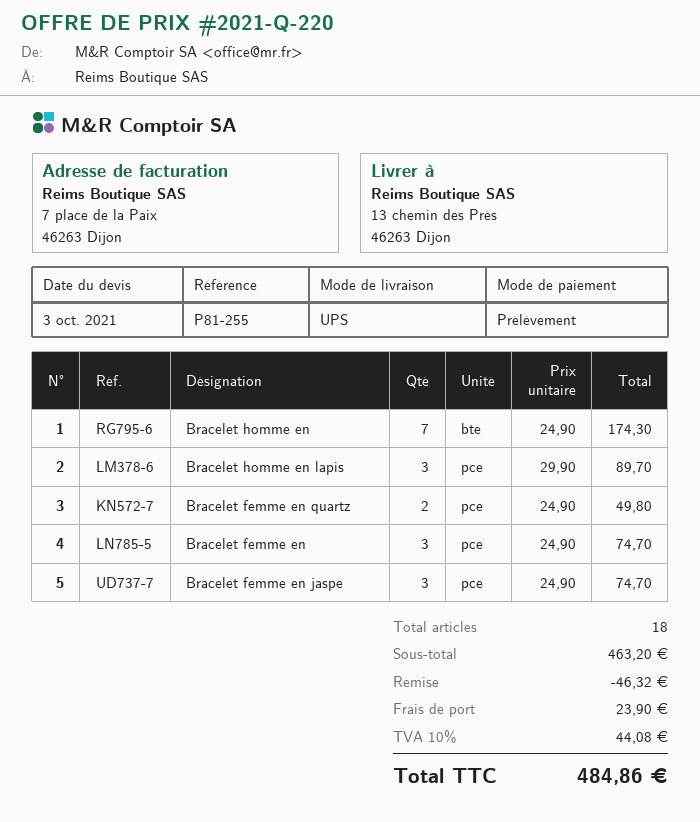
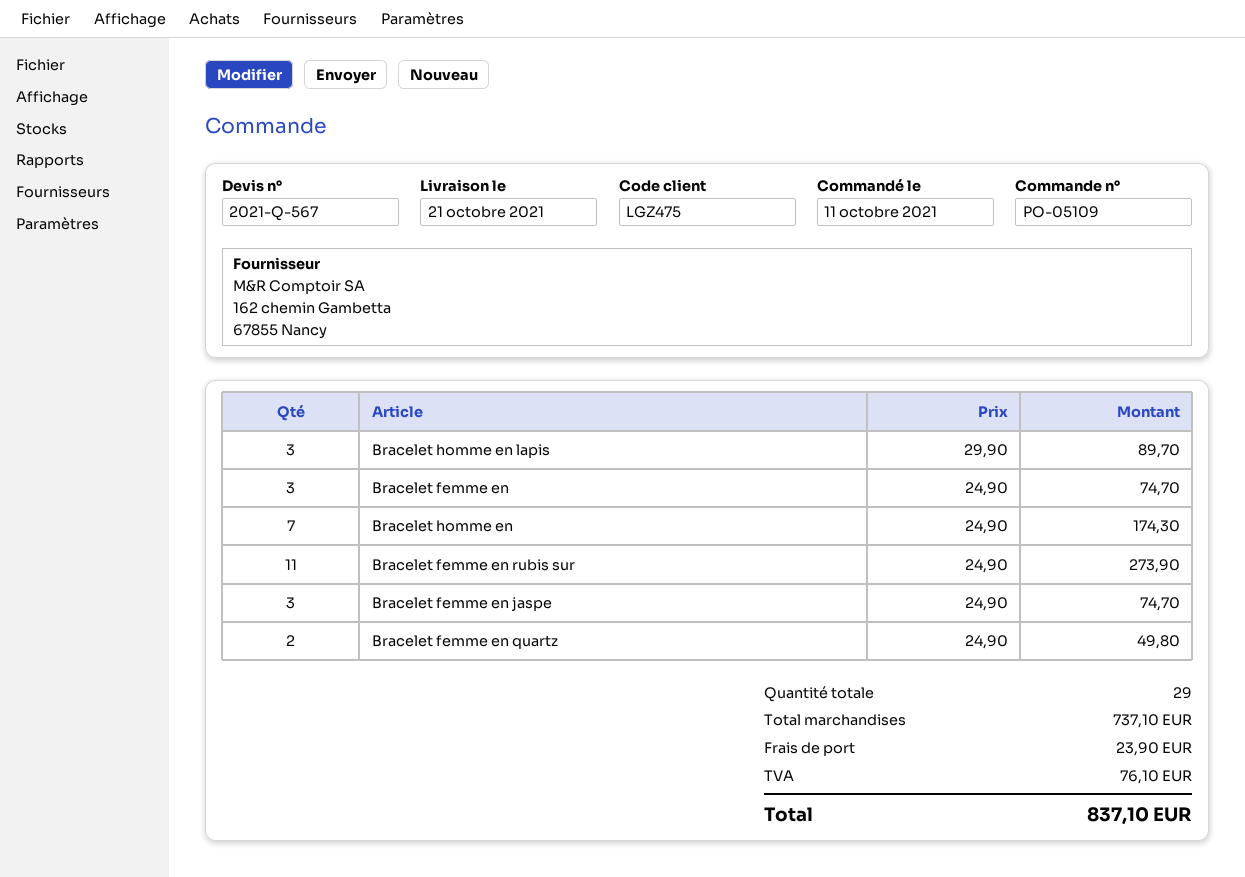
quote number: 2021-Q-220 -> 2021-Q-567
Bracelet femme en rubis sur: none -> 11 x 24.90 = 273.90
total quantity: 18 -> 29
subtotal: 463.20 -> 737.10
discount: 46.32 -> none
tax: 44.08 -> 76.10
total: 484.86 -> 837.10

